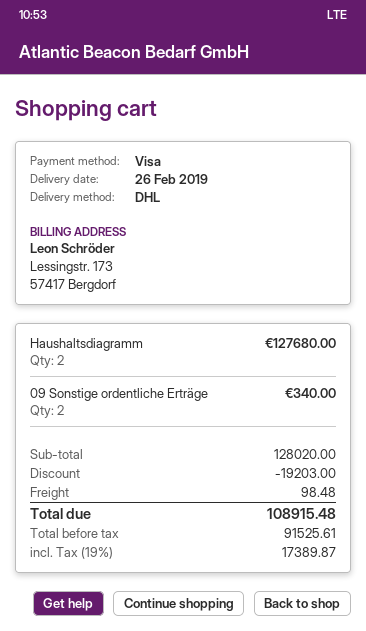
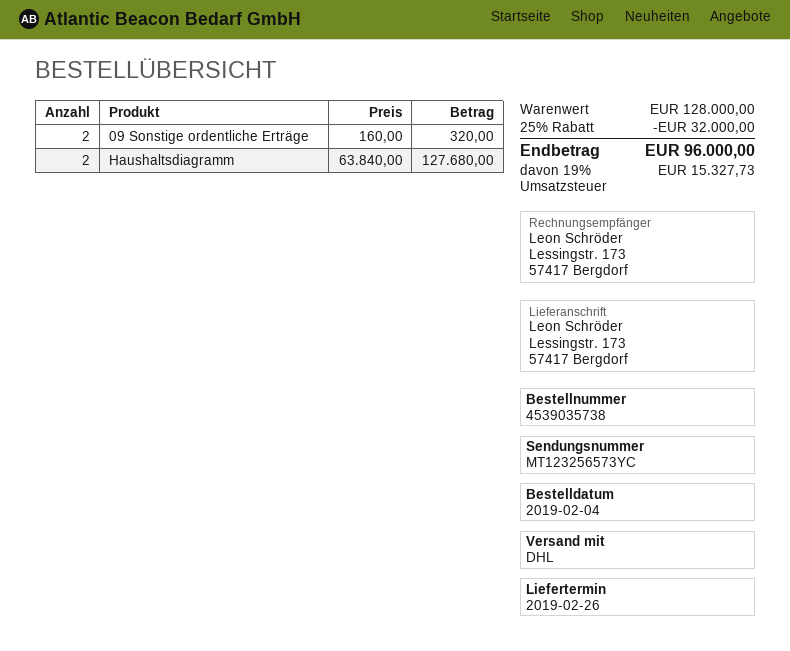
09 Sonstige ordentliche Erträge: 2 for 340.00 -> 2 for 320.00
subtotal: 128020.00 -> 128000.00
discount: 19203.00 -> 32000.00
shipping: 98.48 -> none
tax: 19% = 17389.87 -> 19% = 15327.73
total: 108915.48 -> 96000.00

